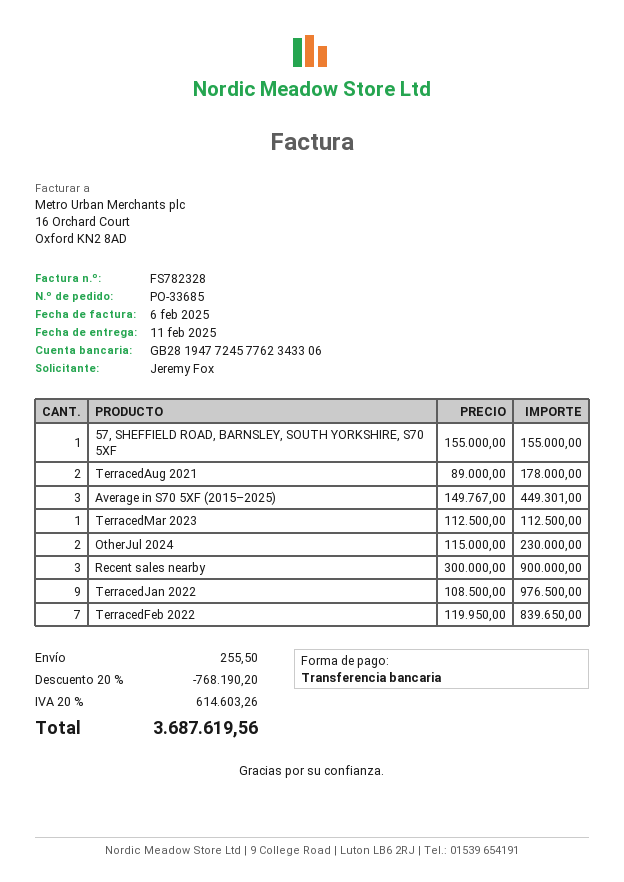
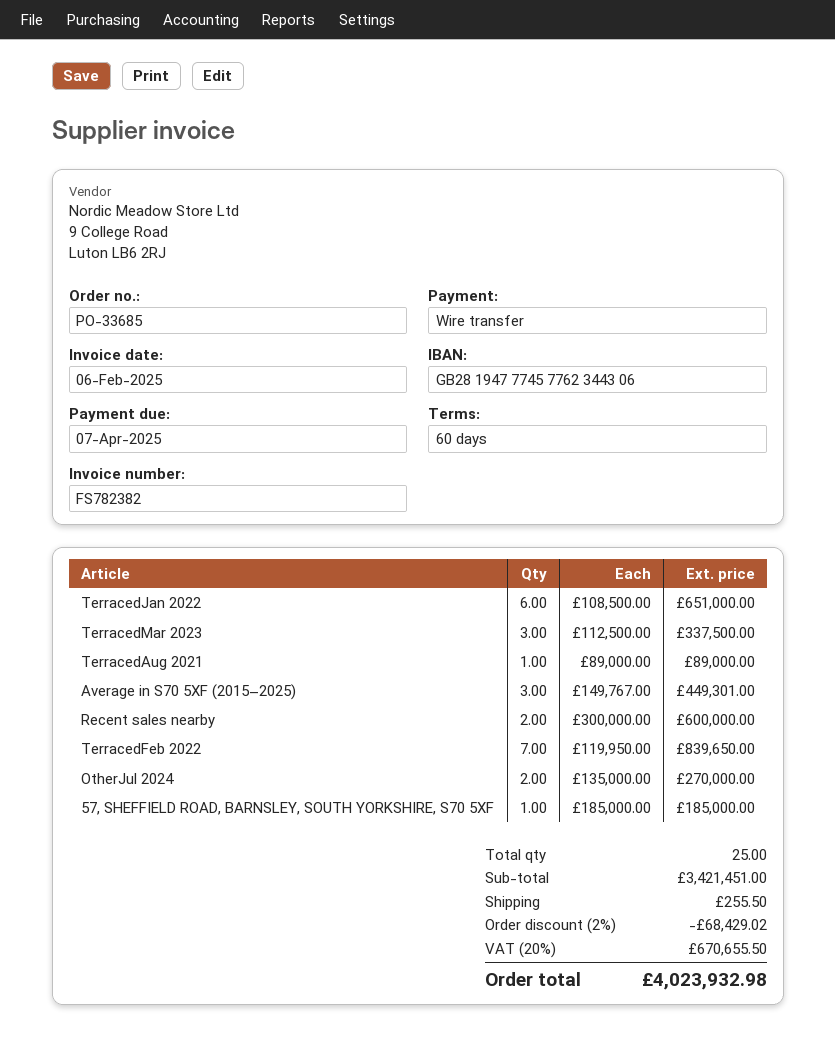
invoice number: FS782328 -> FS782382
bank account: GB28194772457762343306 -> GB28194777457762344306
57, SHEFFIELD ROAD, BARNSLEY, SOUTH YORKSHIRE, S70 5XF: 1 x 155000.00 = 155000.00 -> 1 x 185000.00 = 185000.00
TerracedAug 2021: 2 x 89000.00 = 178000.00 -> 1 x 89000.00 = 89000.00
TerracedMar 2023: 1 x 112500.00 = 112500.00 -> 3 x 112500.00 = 337500.00
OtherJul 2024: 2 x 115000.00 = 230000.00 -> 2 x 135000.00 = 270000.00
Recent sales nearby: 3 x 300000.00 = 900000.00 -> 2 x 300000.00 = 600000.00
TerracedJan 2022: 9 x 108500.00 = 976500.00 -> 6 x 108500.00 = 651000.00
discount: 20% = 768190.20 -> 2% = 68429.02
tax: 20% = 614603.26 -> 20% = 670655.50
total: 3687619.56 -> 4023932.98

